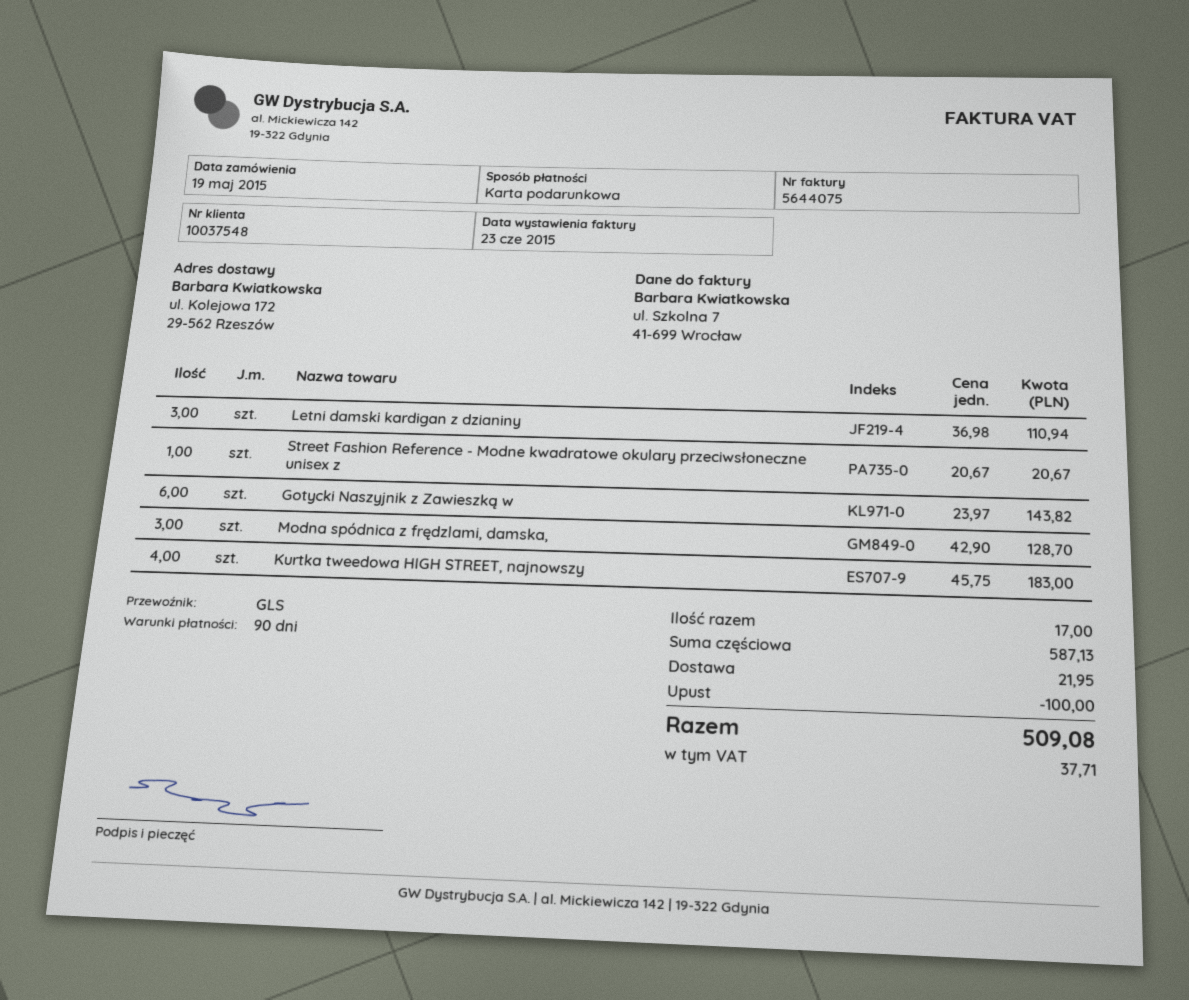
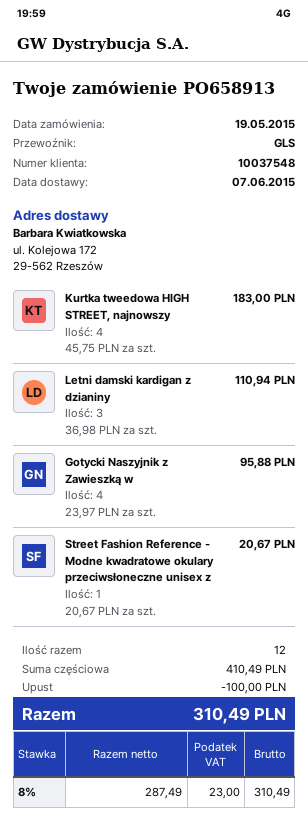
Gotycki Naszyjnik z Zawieszką w: 6 x 23.97 = 143.82 -> 4 x 23.97 = 95.88
Modna spódnica z frędzlami, damska,: 3 x 42.90 = 128.70 -> none
total quantity: 17 -> 12
subtotal: 587.13 -> 410.49
shipping: 21.95 -> none
tax: 37.71 -> 23.00
total: 509.08 -> 310.49

